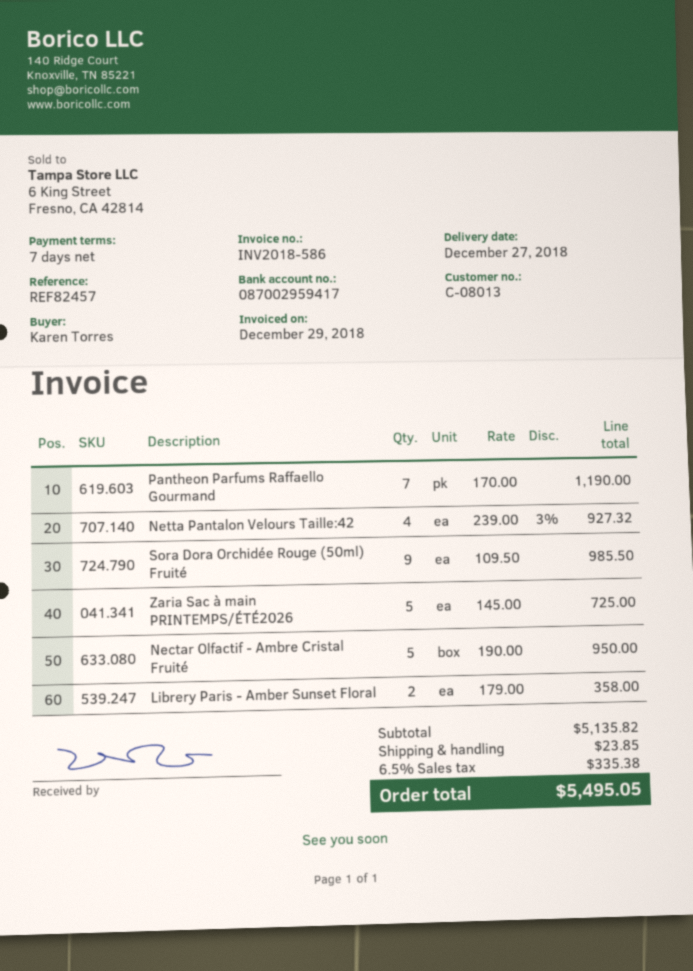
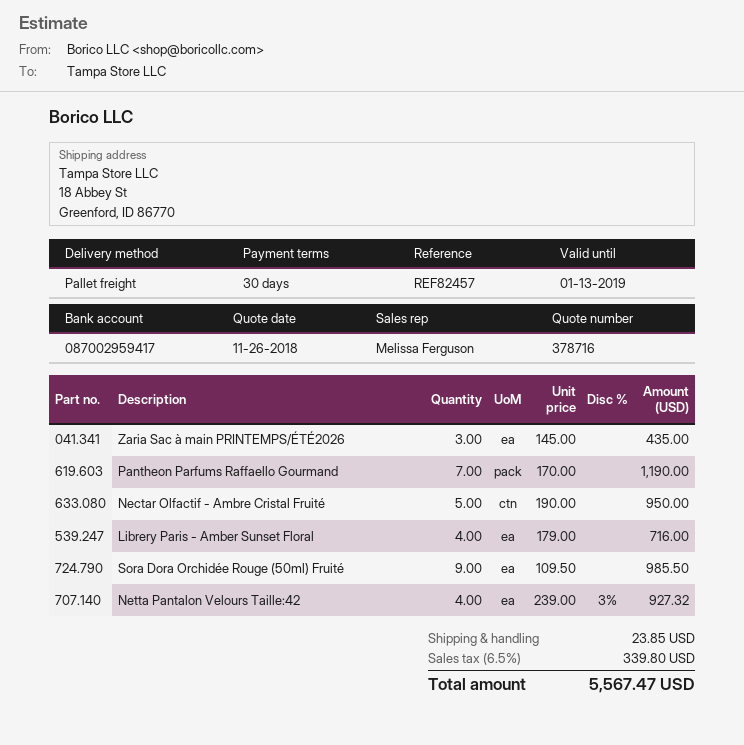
payment terms: 7 days -> 30 days
Zaria Sac à main PRINTEMPS/ÉTÉ2026: 5 x 145.00 = 725.00 -> 3 x 145.00 = 435.00
Librery Paris - Amber Sunset Floral: 2 x 179.00 = 358.00 -> 4 x 179.00 = 716.00
tax: 6.5% = 335.38 -> 6.5% = 339.80
total: 5495.05 -> 5567.47

